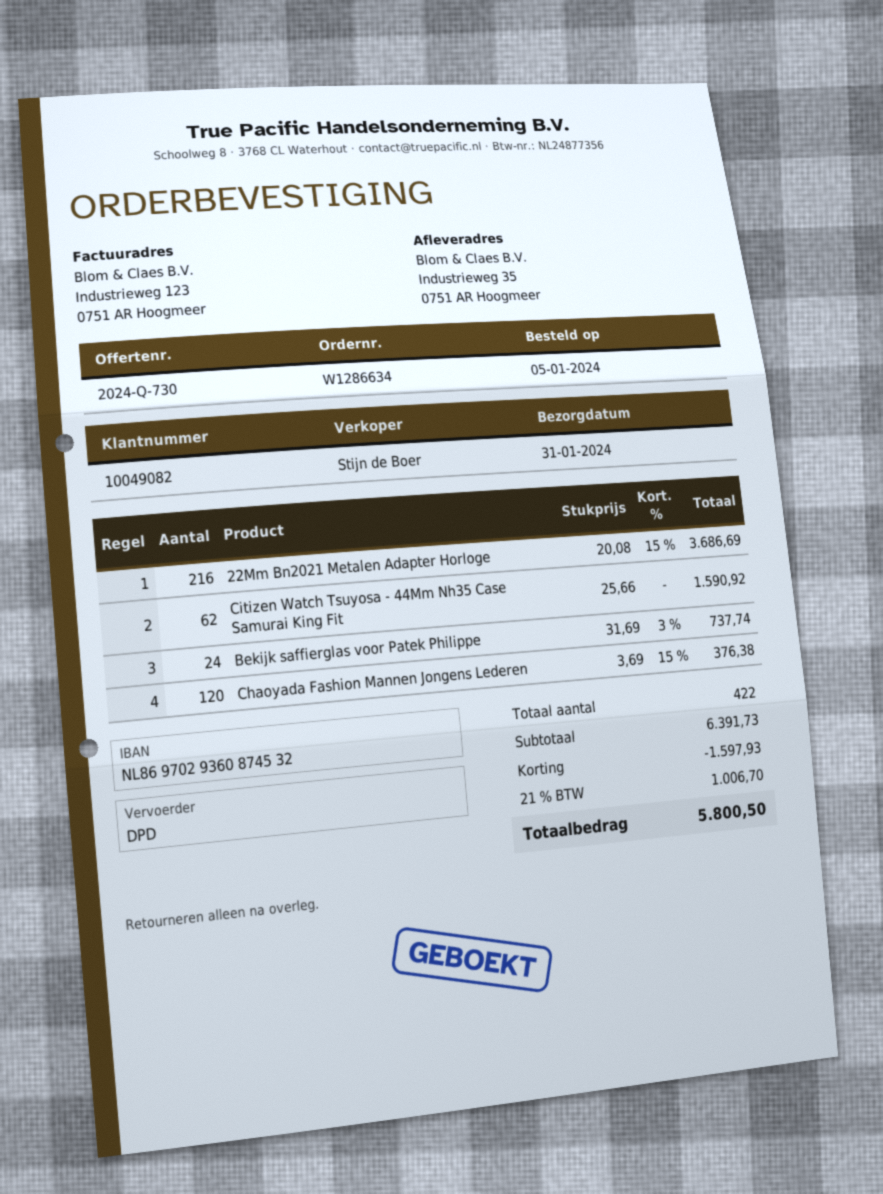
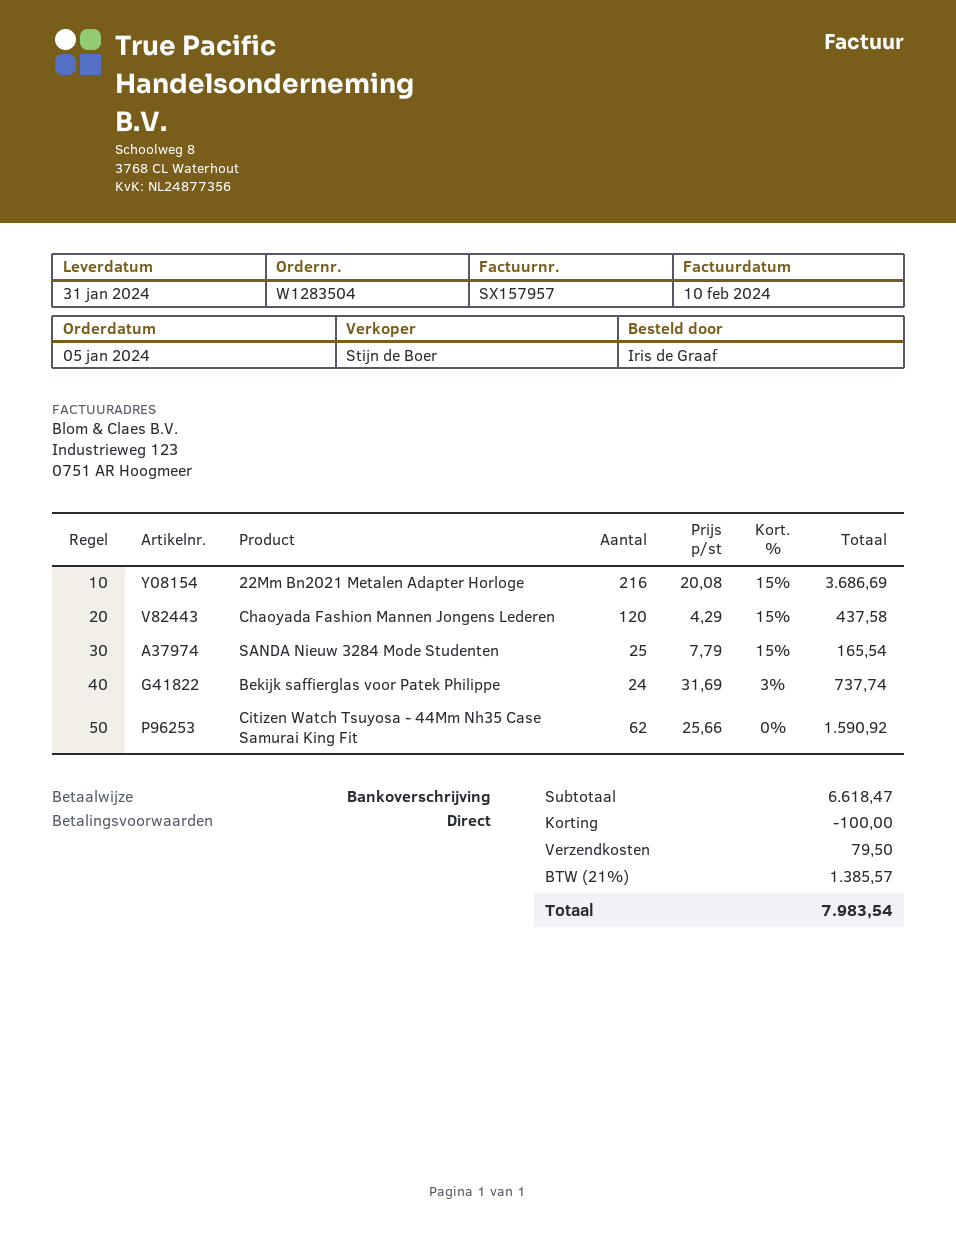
order number: W1286634 -> W1283504
Chaoyada Fashion Mannen Jongens Lederen: 120 x 3.69 - 15% = 376.38 -> 120 x 4.29 - 15% = 437.58
SANDA Nieuw 3284 Mode Studenten: none -> 25 x 7.79 - 15% = 165.54
subtotal: 6391.73 -> 6618.47
discount: 1597.93 -> 100.00
shipping: none -> 79.50
tax: 21% = 1006.70 -> 21% = 1385.57
total: 5800.50 -> 7983.54

